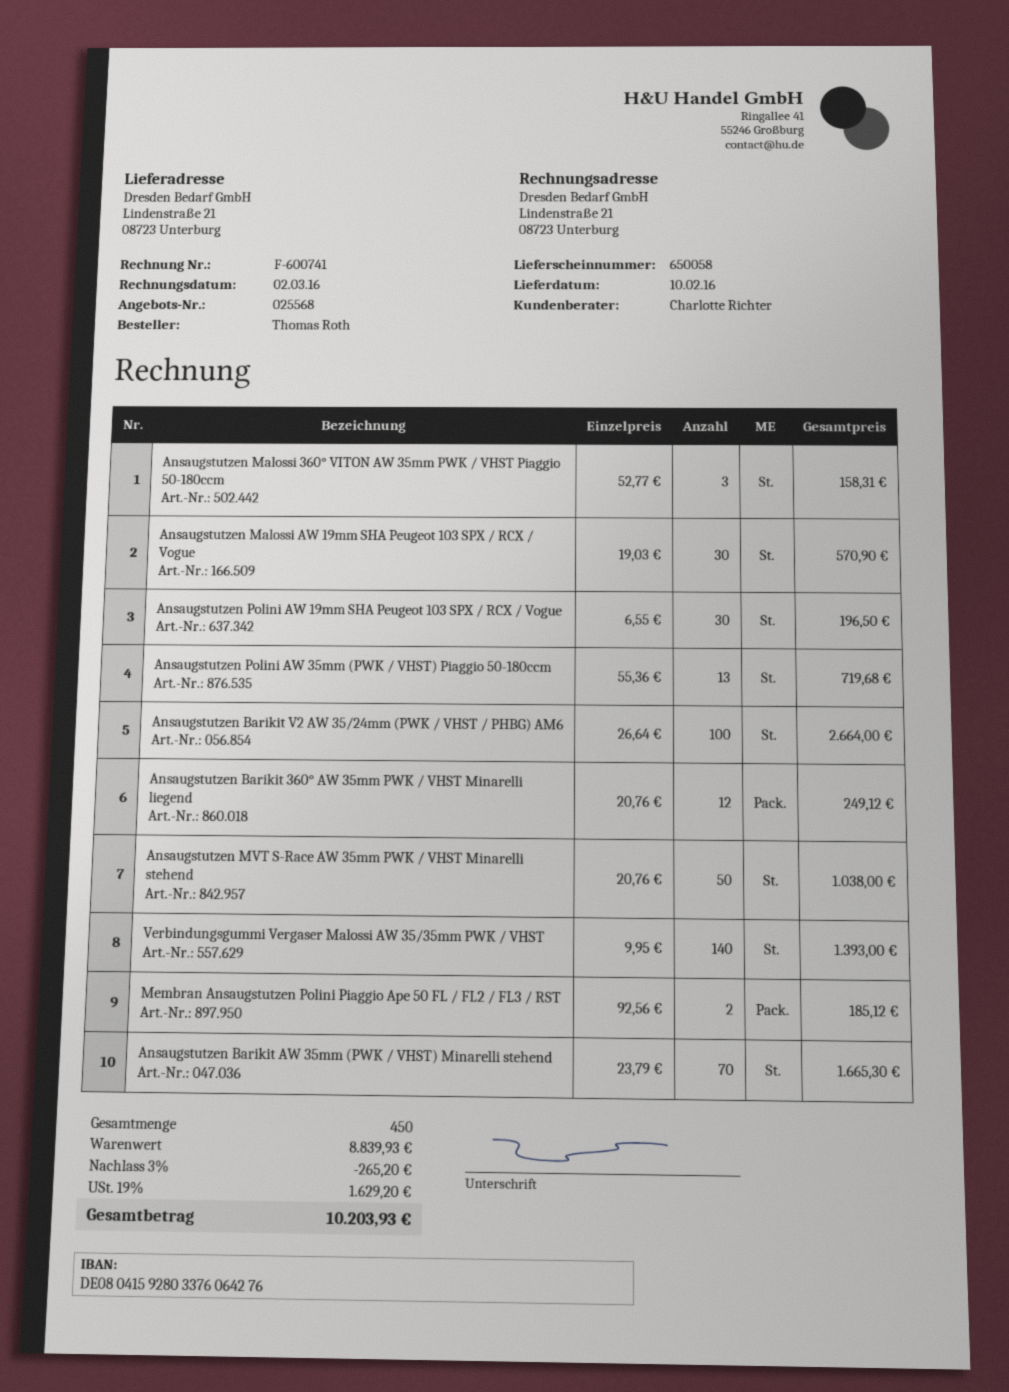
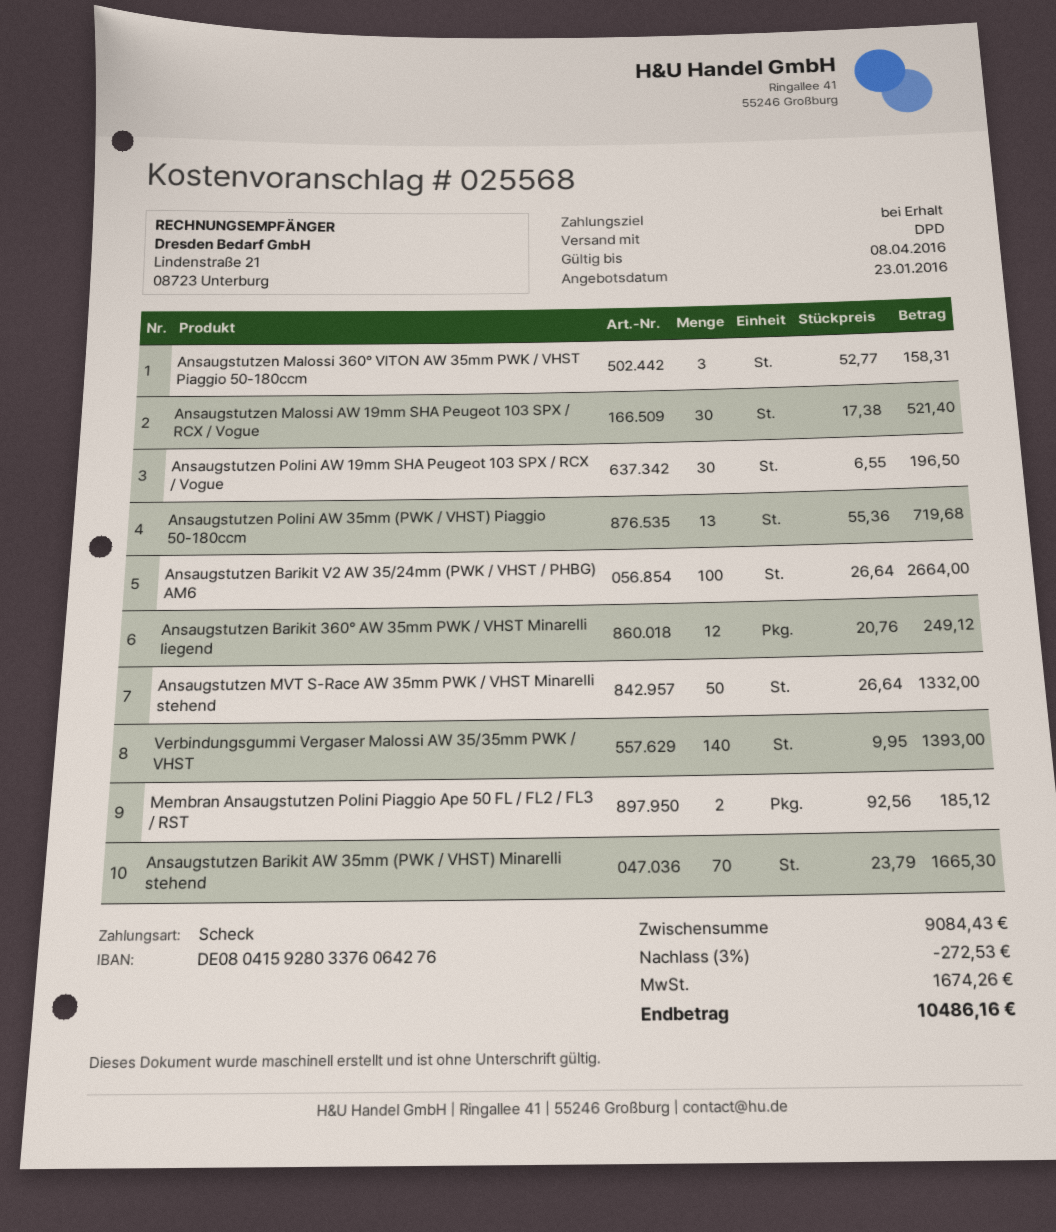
Ansaugstutzen Malossi AW 19mm SHA Peugeot 103 SPX / RCX / Vogue: 30 x 19.03 = 570.90 -> 30 x 17.38 = 521.40
Ansaugstutzen MVT S-Race AW 35mm PWK / VHST Minarelli stehend: 50 x 20.76 = 1038.00 -> 50 x 26.64 = 1332.00
subtotal: 8839.93 -> 9084.43
discount: 3% = 265.20 -> 3% = 272.53
tax: 1629.20 -> 1674.26
total: 10203.93 -> 10486.16

